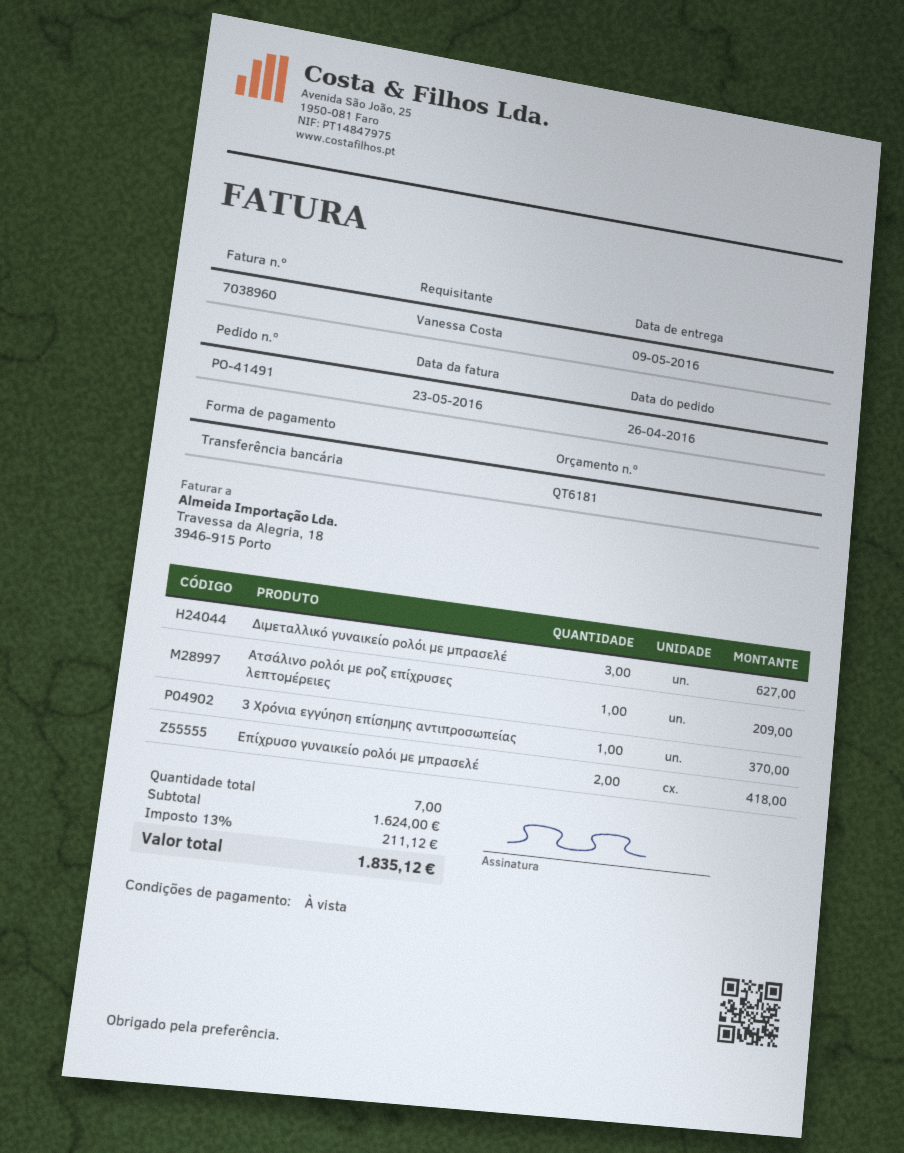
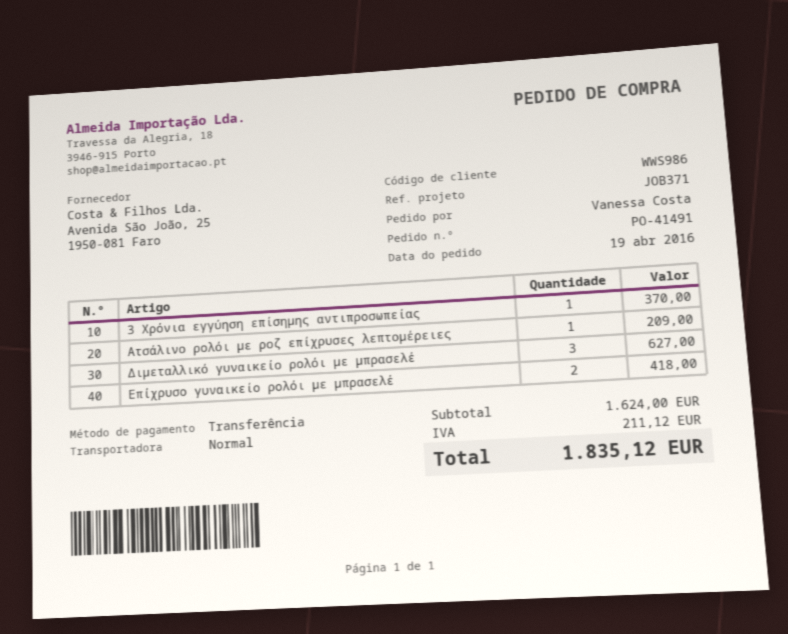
order date: 2016-04-26 -> 2016-04-19

